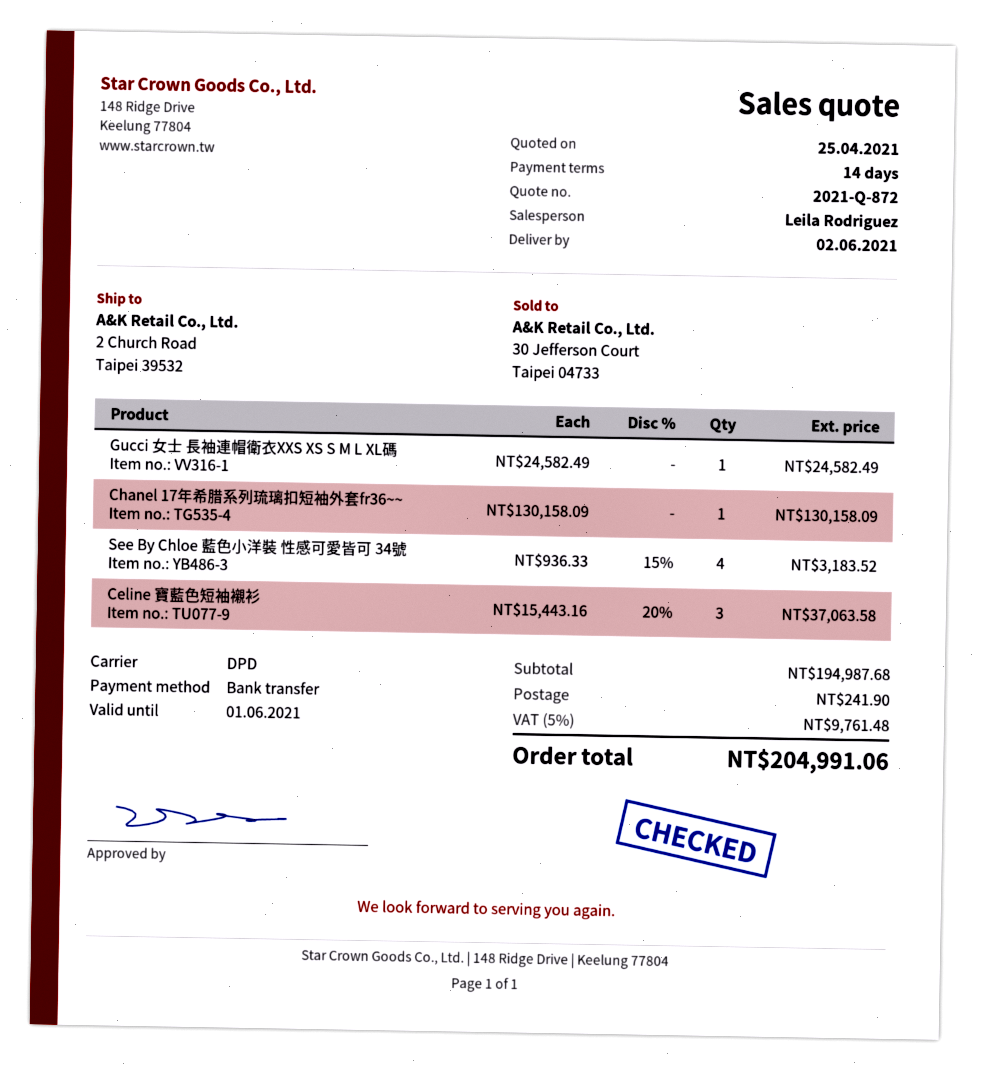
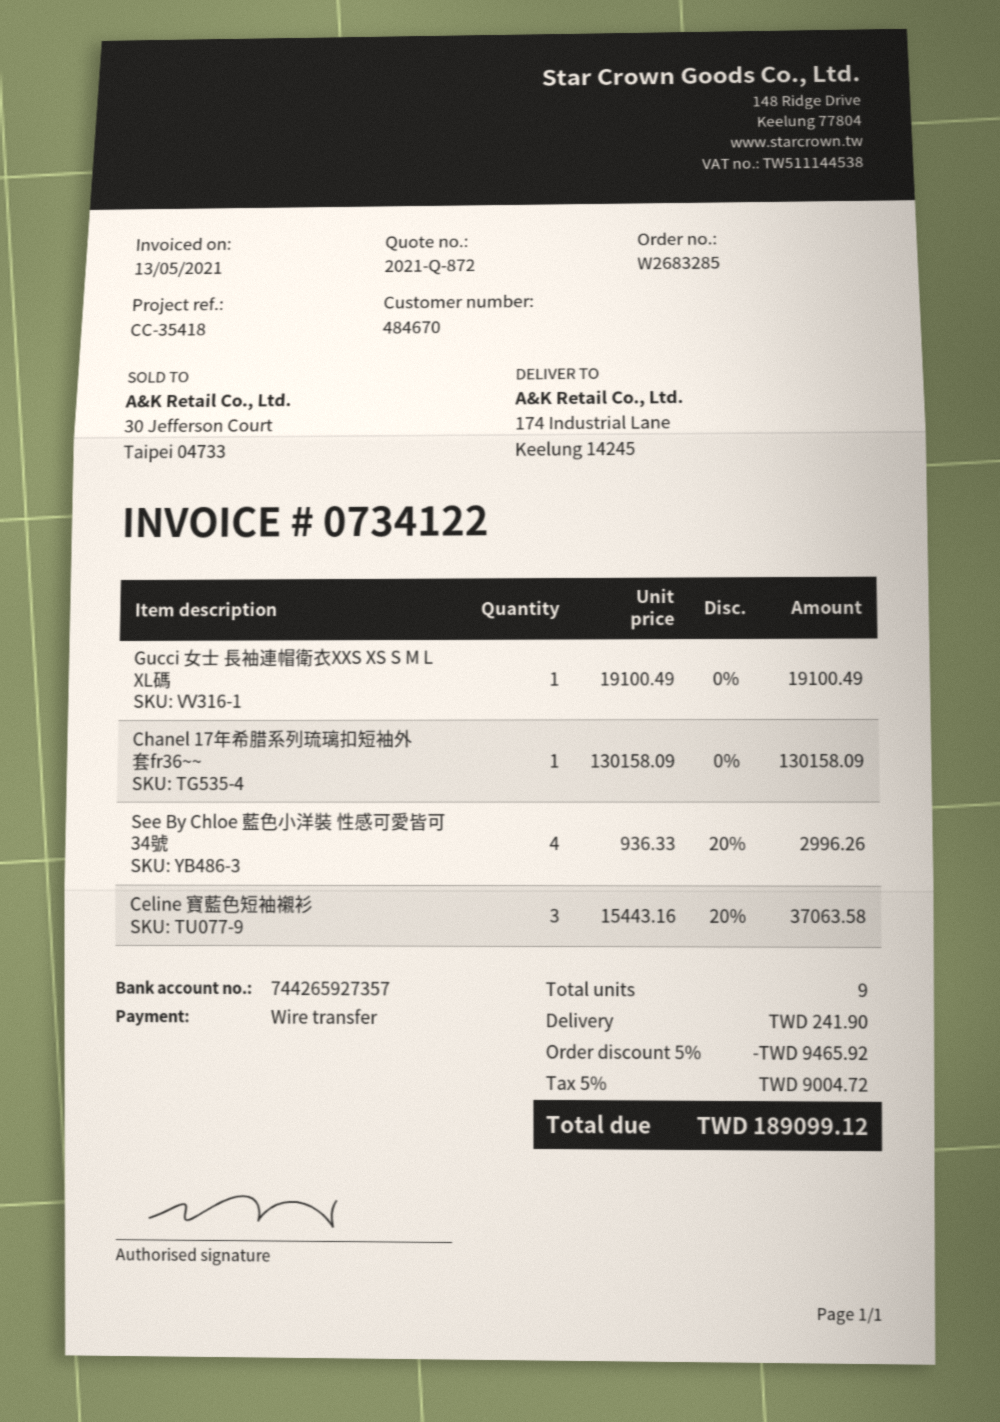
ship to: 2 Church Road, Taipei 39532 -> 174 Industrial Lane, Keelung 14245
Gucci 女士 長袖連帽衛衣XXS XS S M L XL碼: 1 x 24582.49 = 24582.49 -> 1 x 19100.49 = 19100.49
See By Chloe 藍色小洋裝 性感可愛皆可 34號: 4 x 936.33 - 15% = 3183.52 -> 4 x 936.33 - 20% = 2996.26
discount: none -> 5% = 9465.92
tax: 5% = 9761.48 -> 5% = 9004.72
total: 204991.06 -> 189099.12

